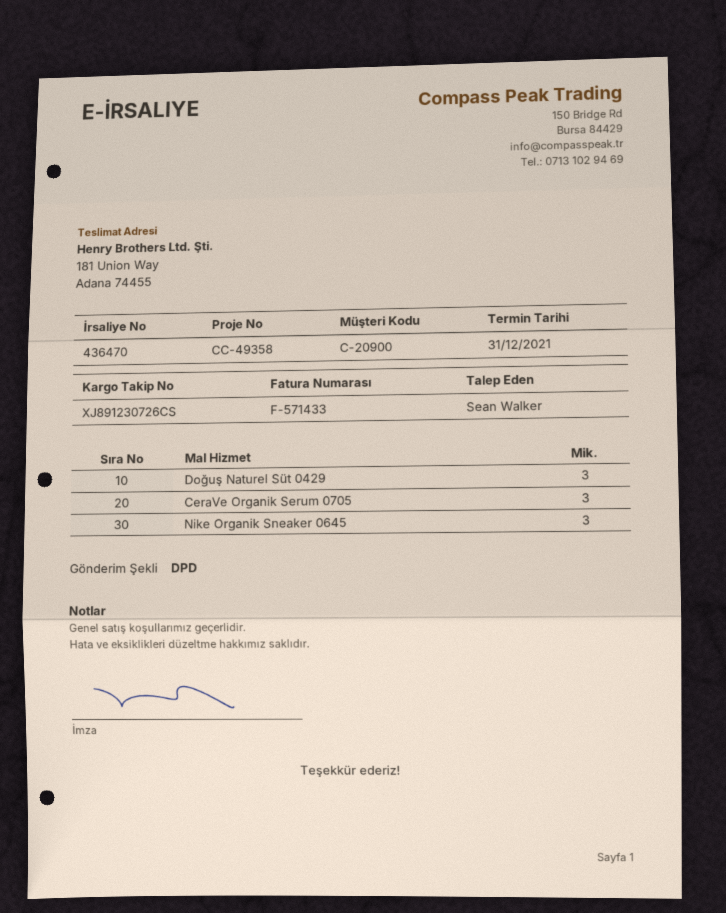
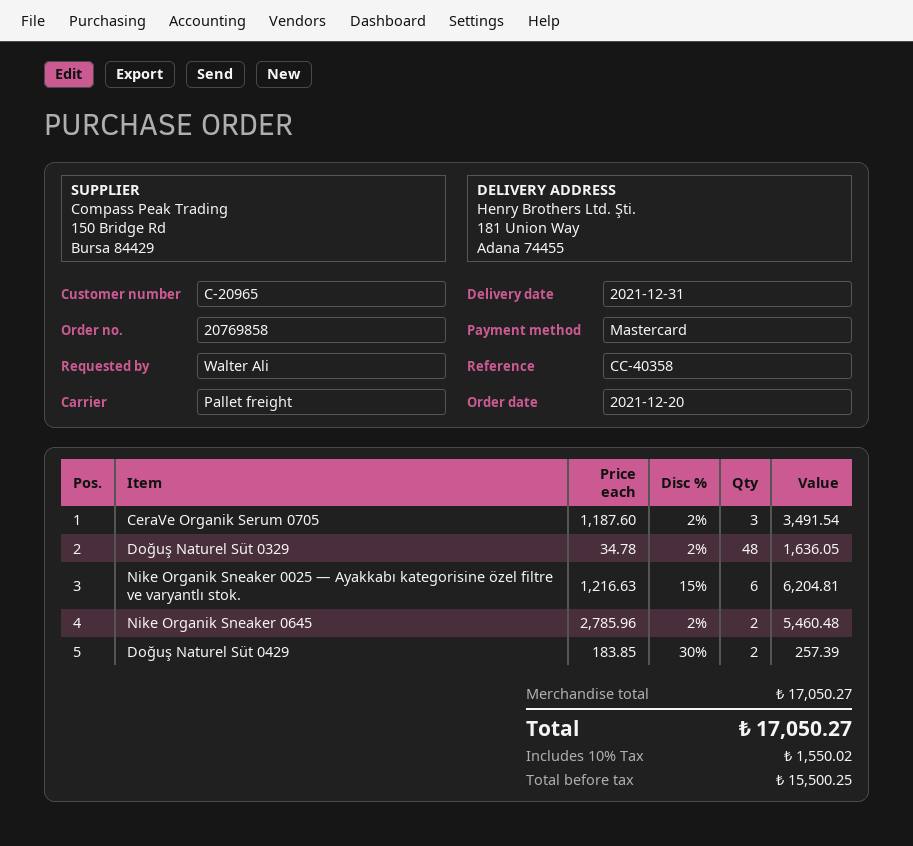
customer number: C-20900 -> C-20965
reference: CC-49358 -> CC-40358
ordered by: Sean Walker -> Walter Ali
shipping method: DPD -> pallet freight
Doğuş Naturel Süt 0429: 3 -> 2
Nike Organik Sneaker 0645: 3 -> 2
Doğuş Naturel Süt 0329: none -> 48
Nike Organik Sneaker 0025 — Ayakkabı kategorisine özel filtre ve varyantlı stok.: none -> 6

